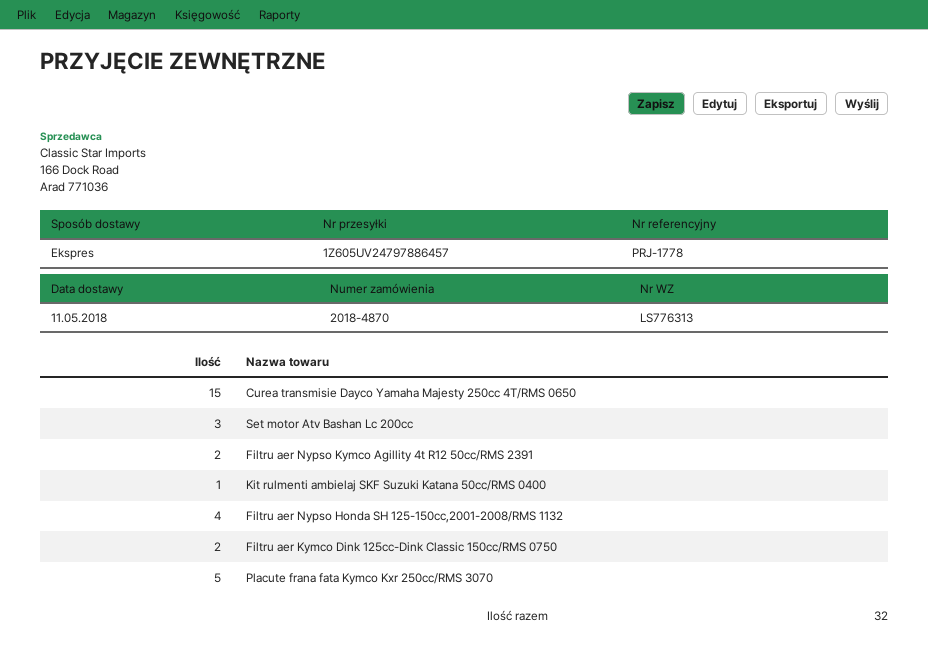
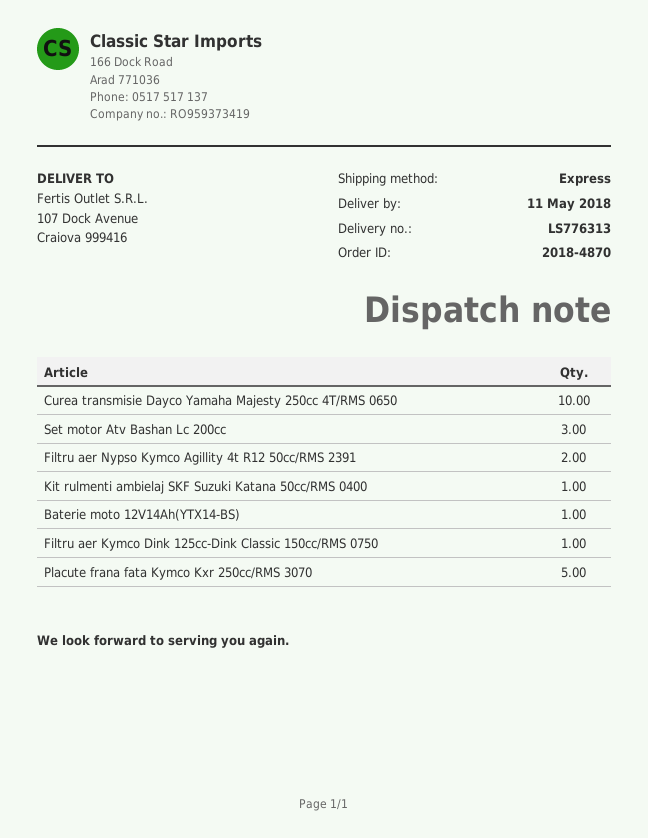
Curea transmisie Dayco Yamaha Majesty 250cc 4T/RMS 0650: 15 -> 10
Filtru aer Nypso Honda SH 125-150cc,2001-2008/RMS 1132: 4 -> none
Filtru aer Kymco Dink 125cc-Dink Classic 150cc/RMS 0750: 2 -> 1
Baterie moto 12V14Ah(YTX14-BS): none -> 1

